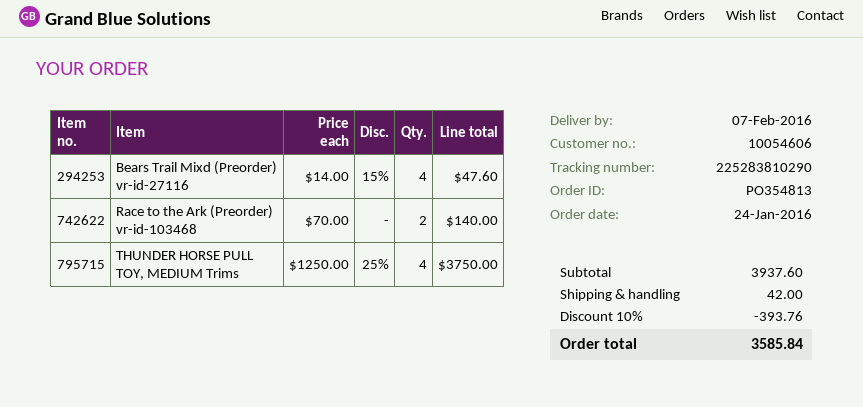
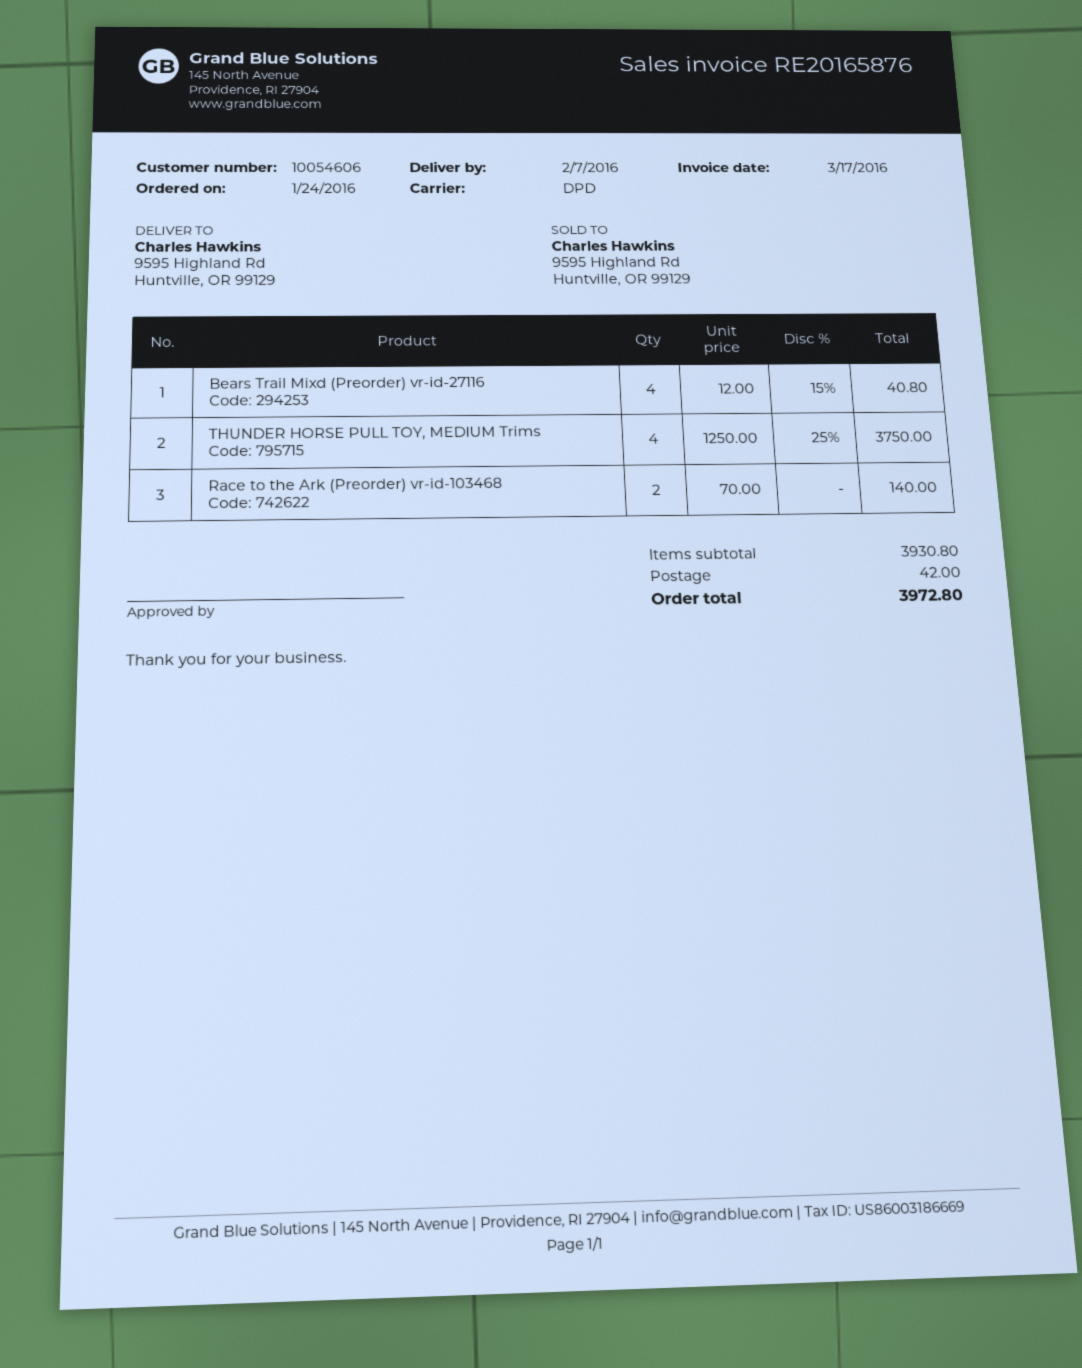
Bears Trail Mixd (Preorder) vr-id-27116: 4 x 14.00 - 15% = 47.60 -> 4 x 12.00 - 15% = 40.80
subtotal: 3937.60 -> 3930.80
discount: 10% = 393.76 -> none
total: 3585.84 -> 3972.80

